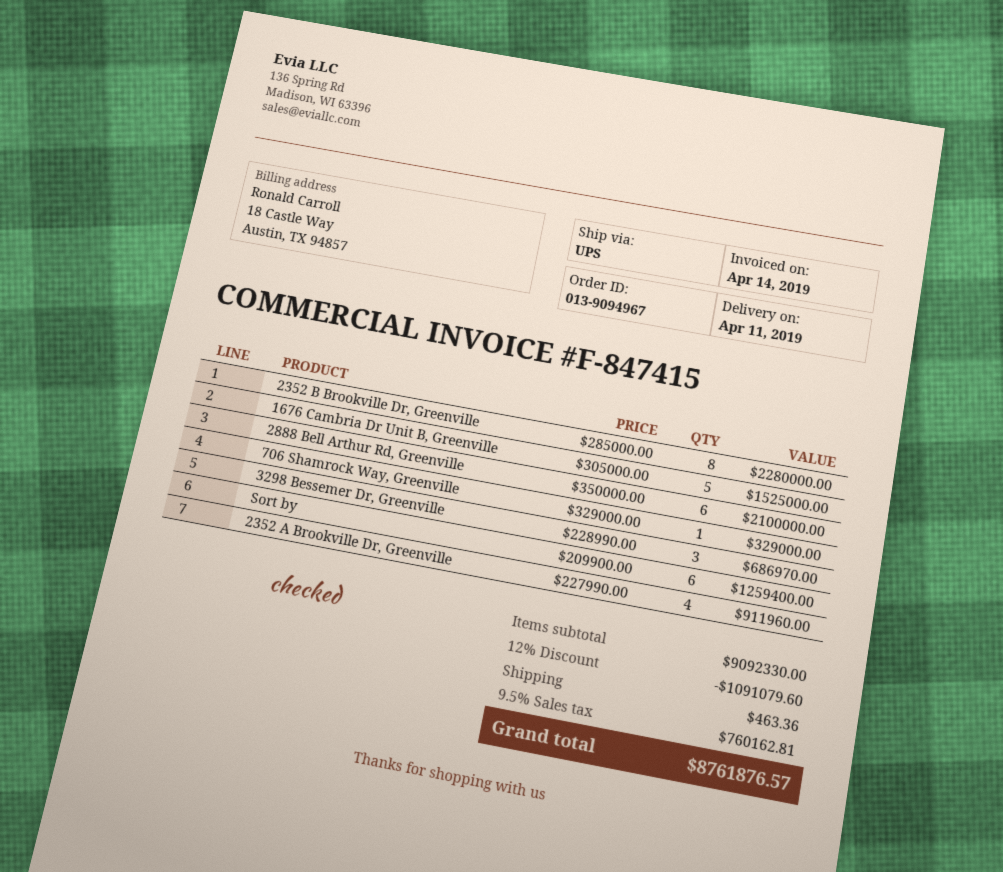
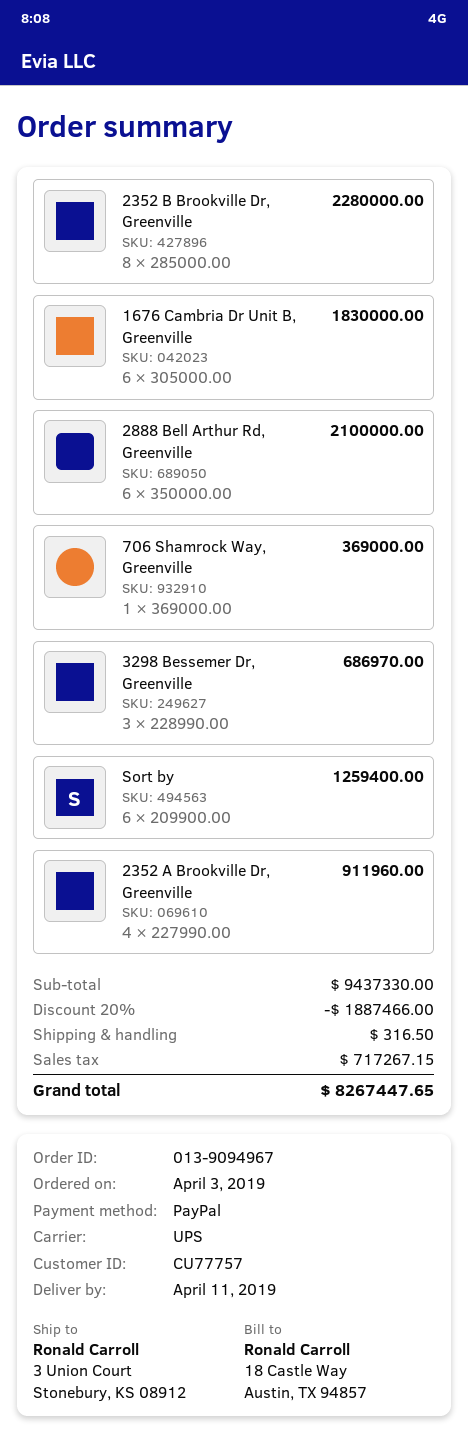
1676 Cambria Dr Unit B, Greenville: 5 x 305000.00 = 1525000.00 -> 6 x 305000.00 = 1830000.00
706 Shamrock Way, Greenville: 1 x 329000.00 = 329000.00 -> 1 x 369000.00 = 369000.00
subtotal: 9092330.00 -> 9437330.00
discount: 12% = 1091079.60 -> 20% = 1887466.00
shipping: 463.36 -> 316.50
tax: 760162.81 -> 717267.15
total: 8761876.57 -> 8267447.65

